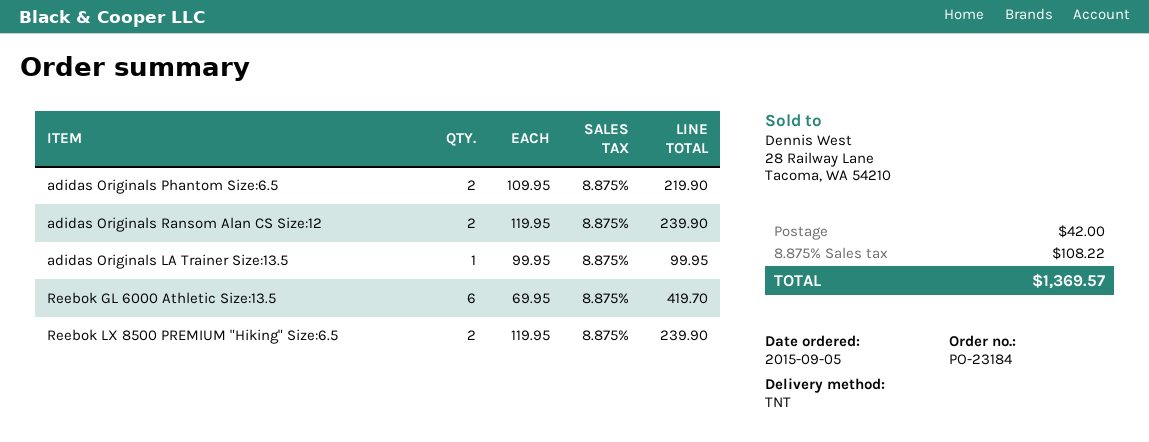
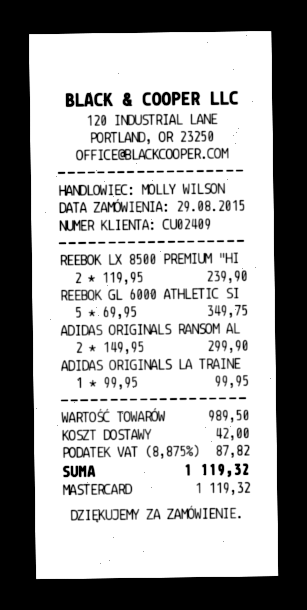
order date: 2015-09-05 -> 2015-08-29
adidas Originals Phantom Size:6.5: 2 x 109.95 = 219.90 -> none
adidas Originals Ransom Alan CS Size:12: 2 x 119.95 = 239.90 -> 2 x 149.95 = 299.90
Reebok GL 6000 Athletic Size:13.5: 6 x 69.95 = 419.70 -> 5 x 69.95 = 349.75
tax: 8.875% = 108.22 -> 8.875% = 87.82
total: 1369.57 -> 1119.32

